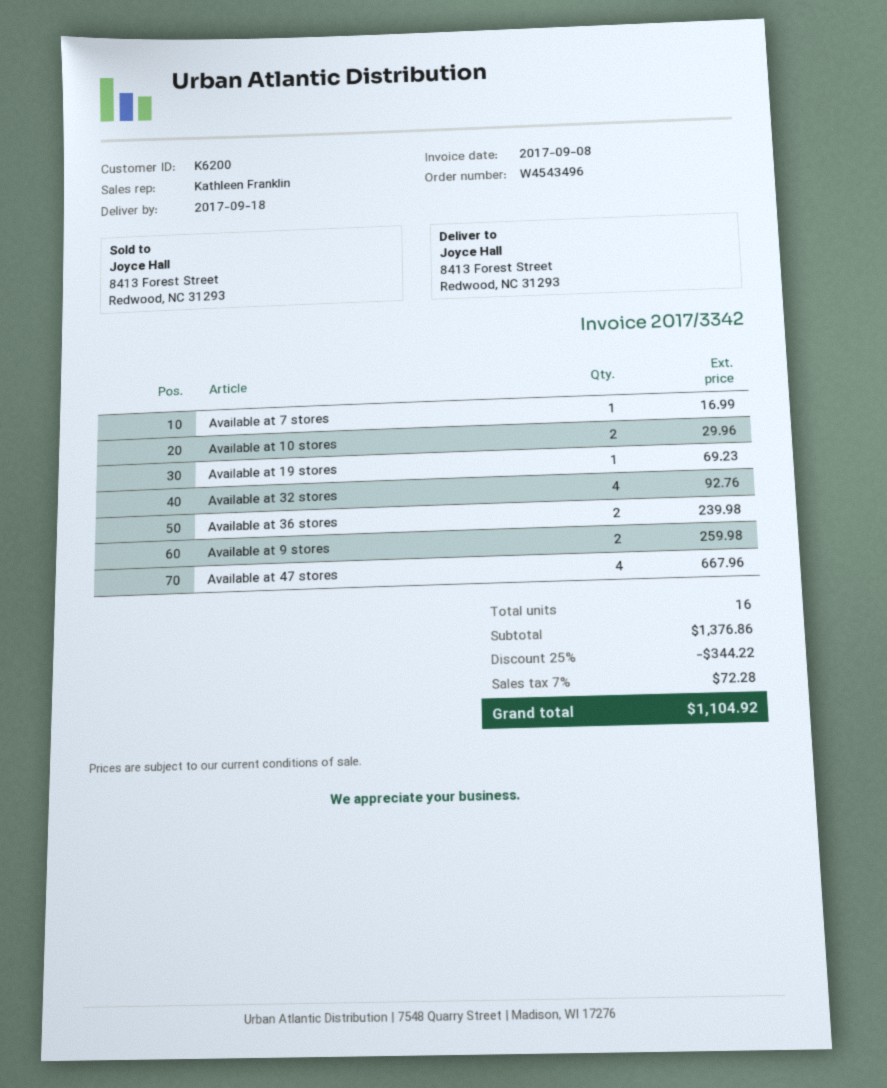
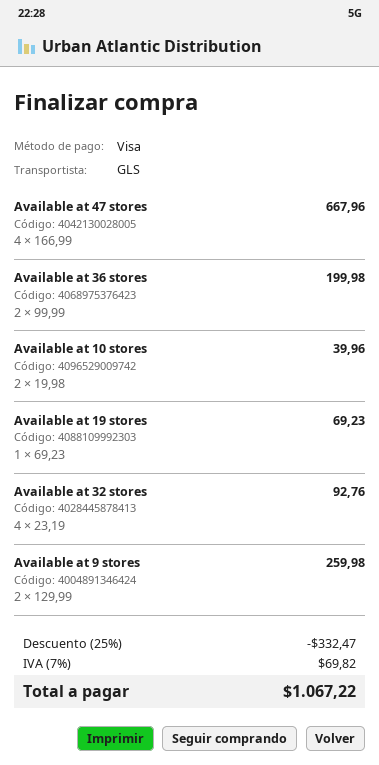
Available at 7 stores: 1 for 16.99 -> none
Available at 10 stores: 2 for 29.96 -> 2 for 39.96
Available at 36 stores: 2 for 239.98 -> 2 for 199.98
discount: 25% = 344.22 -> 25% = 332.47
tax: 7% = 72.28 -> 7% = 69.82
total: 1104.92 -> 1067.22

